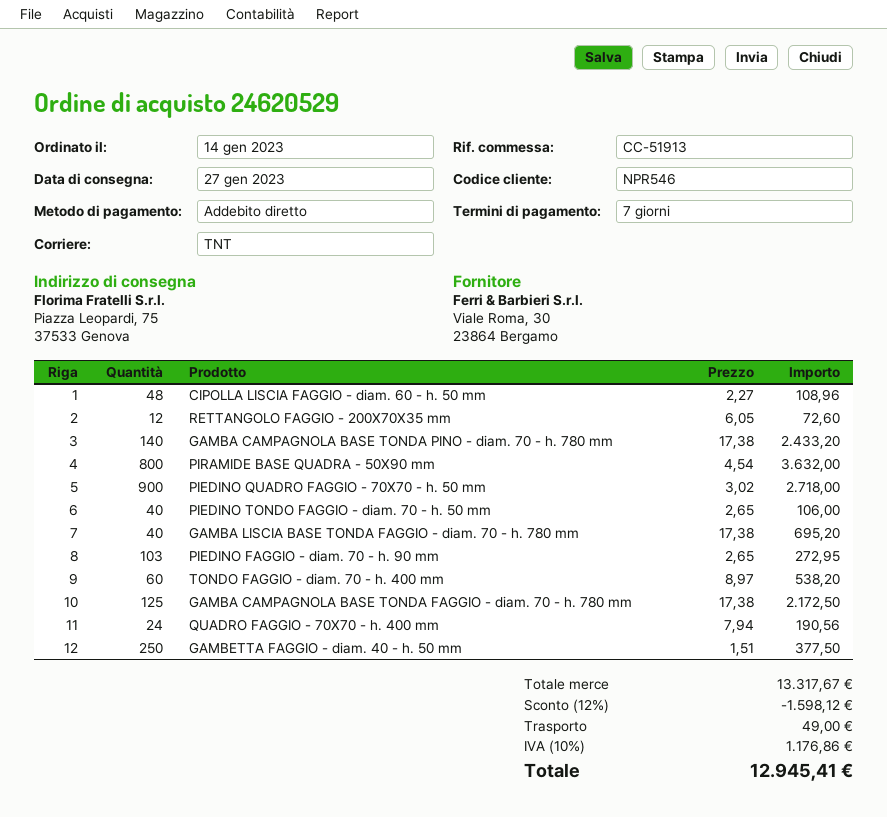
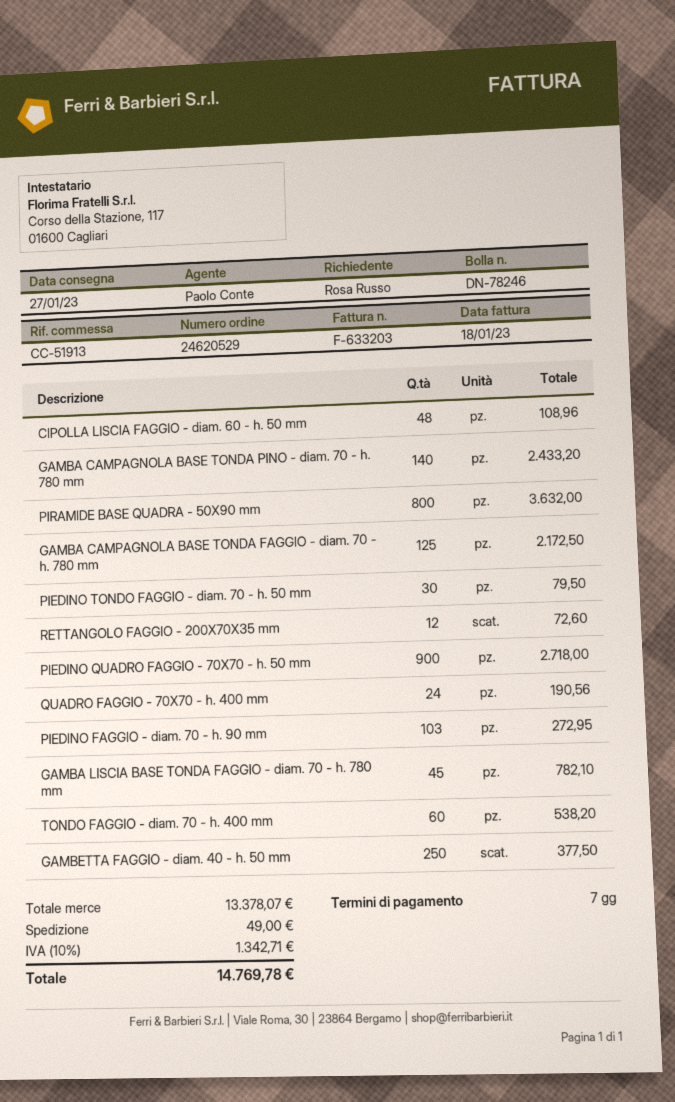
PIEDINO TONDO FAGGIO - diam. 70 - h. 50 mm: 40 for 106.00 -> 30 for 79.50
GAMBA LISCIA BASE TONDA FAGGIO - diam. 70 - h. 780 mm: 40 for 695.20 -> 45 for 782.10
subtotal: 13317.67 -> 13378.07
discount: 12% = 1598.12 -> none
tax: 10% = 1176.86 -> 10% = 1342.71
total: 12945.41 -> 14769.78

